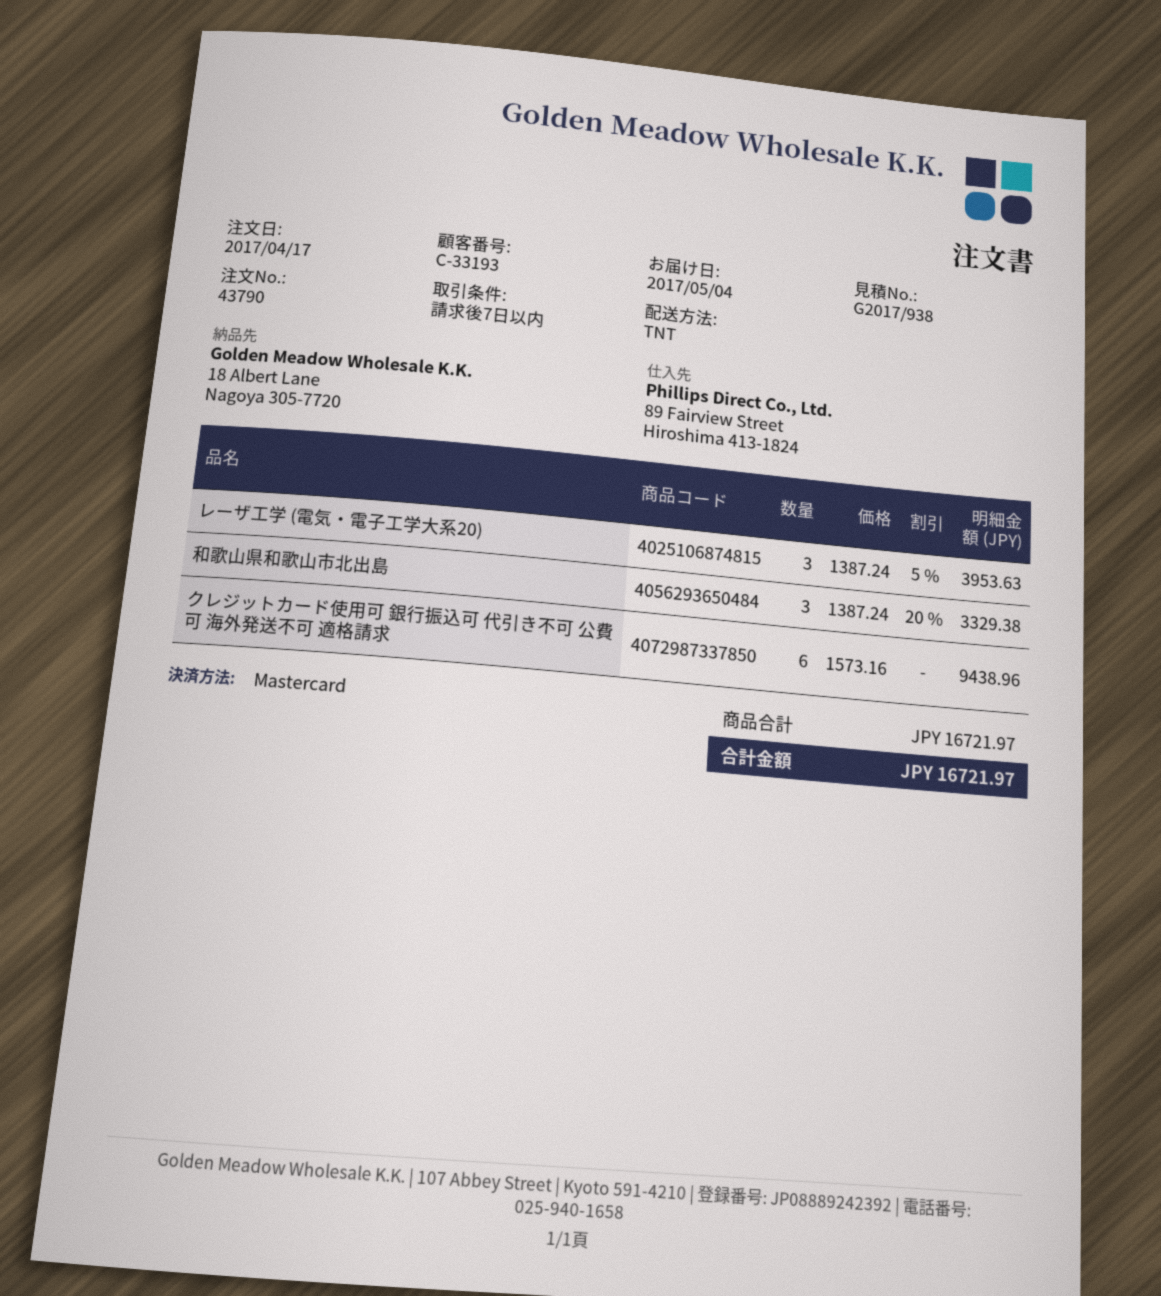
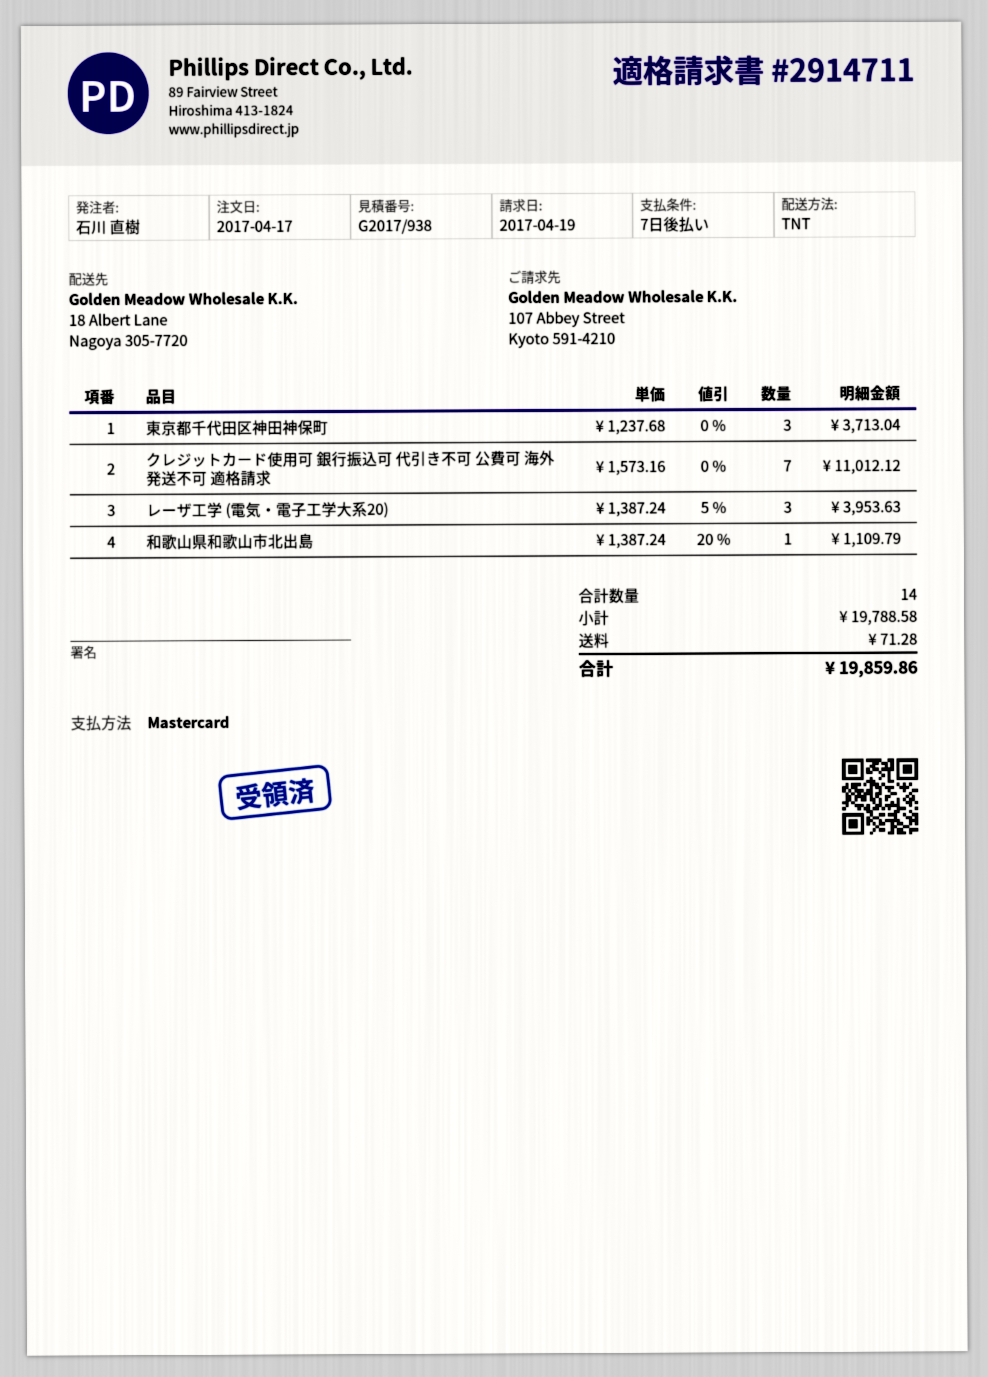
和歌山県和歌山市北出島: 3 x 1387.24 - 20% = 3329.38 -> 1 x 1387.24 - 20% = 1109.79
クレジットカード使用可 銀行振込可 代引き不可 公費可 海外発送不可 適格請求: 6 x 1573.16 = 9438.96 -> 7 x 1573.16 = 11012.12
東京都千代田区神田神保町: none -> 3 x 1237.68 = 3713.04
subtotal: 16721.97 -> 19788.58
shipping: none -> 71.28
total: 16721.97 -> 19859.86

